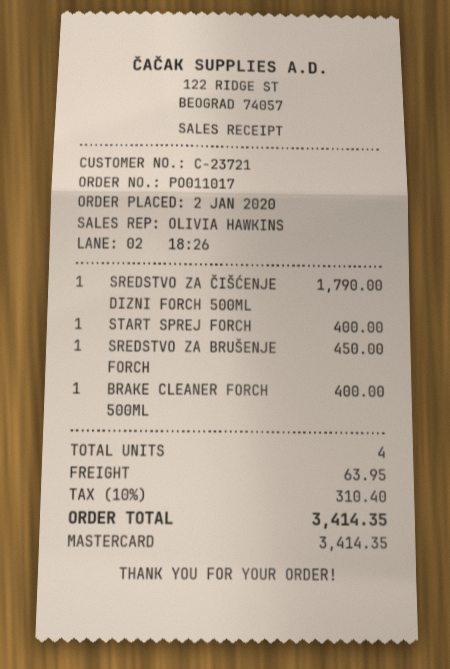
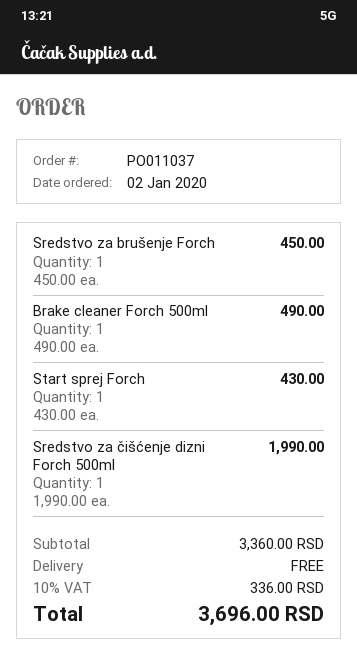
order number: PO011017 -> PO011037
SREDSTVO ZA ČIŠĆENJE DIZNI FORCH 500ML: 1 for 1790.00 -> 1 for 1990.00
START SPREJ FORCH: 1 for 400.00 -> 1 for 430.00
BRAKE CLEANER FORCH 500ML: 1 for 400.00 -> 1 for 490.00
shipping: 63.95 -> 0.00
tax: 10% = 310.40 -> 10% = 336.00
total: 3414.35 -> 3696.00

